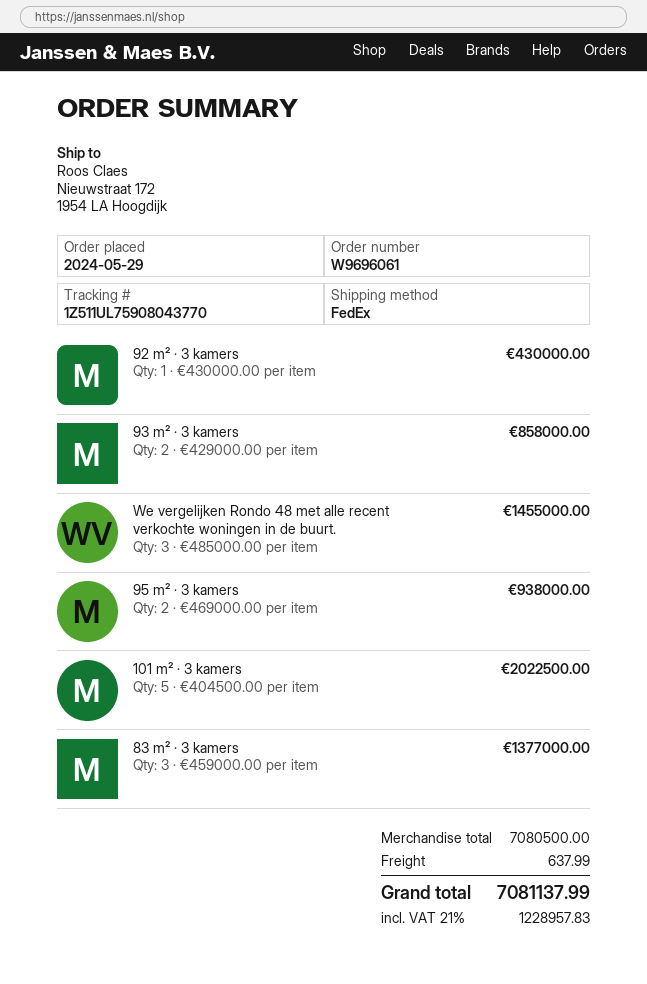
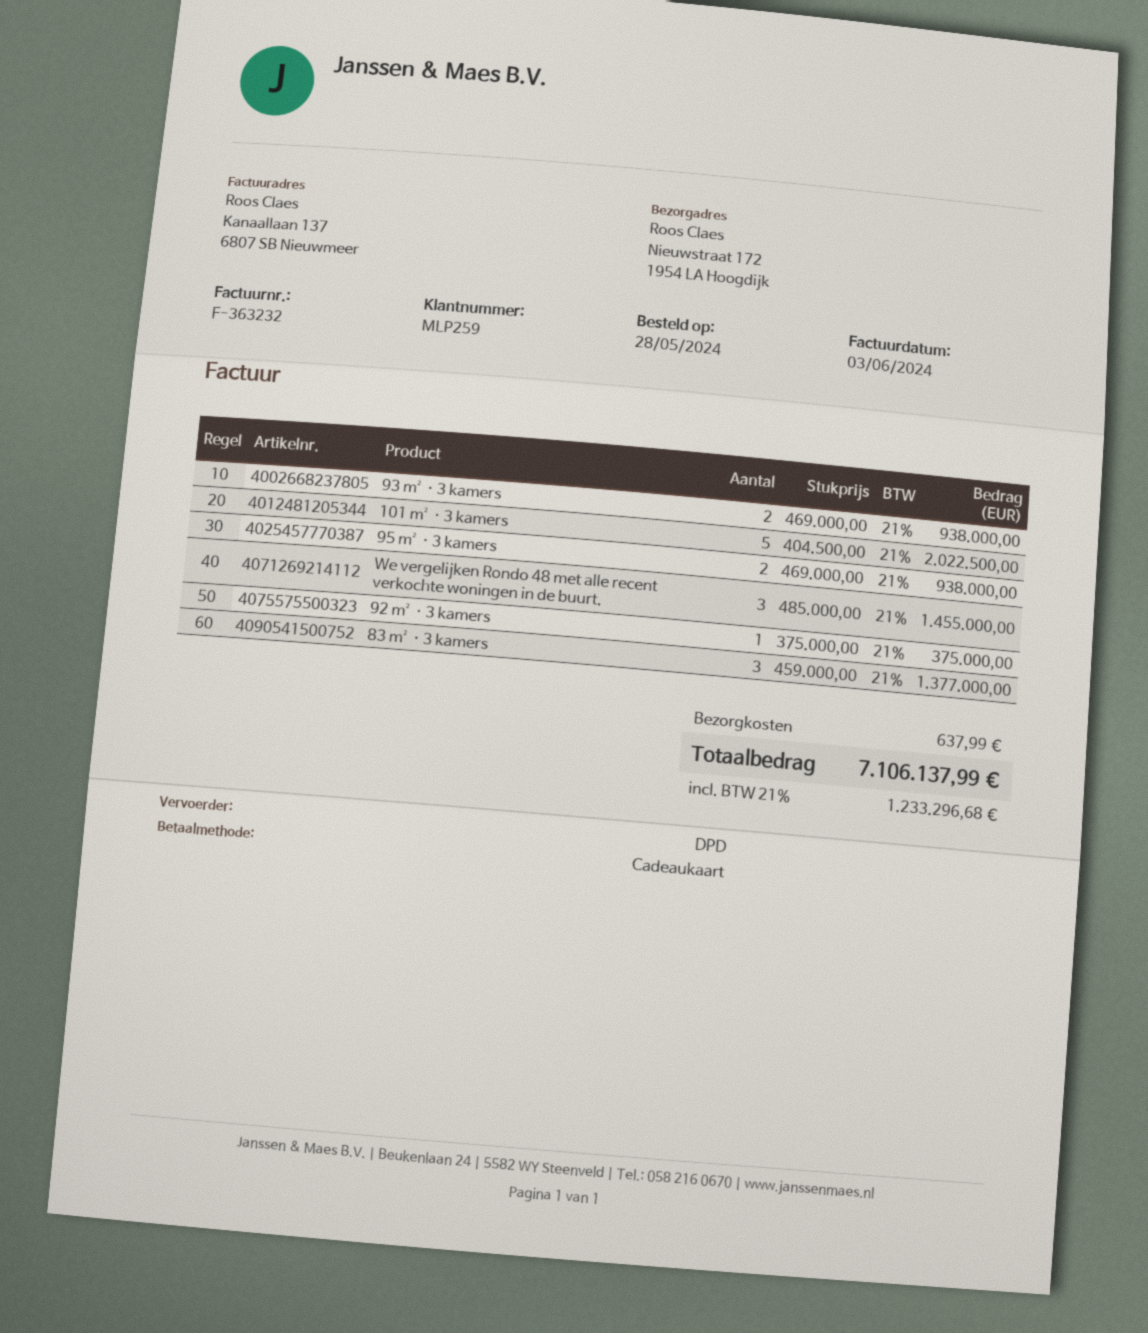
order date: 2024-05-29 -> 2024-05-28
shipping method: FedEx -> DPD
92 m² · 3 kamers: 1 x 430000.00 = 430000.00 -> 1 x 375000.00 = 375000.00
93 m² · 3 kamers: 2 x 429000.00 = 858000.00 -> 2 x 469000.00 = 938000.00
tax: 21% = 1228957.83 -> 21% = 1233296.68
total: 7081137.99 -> 7106137.99

